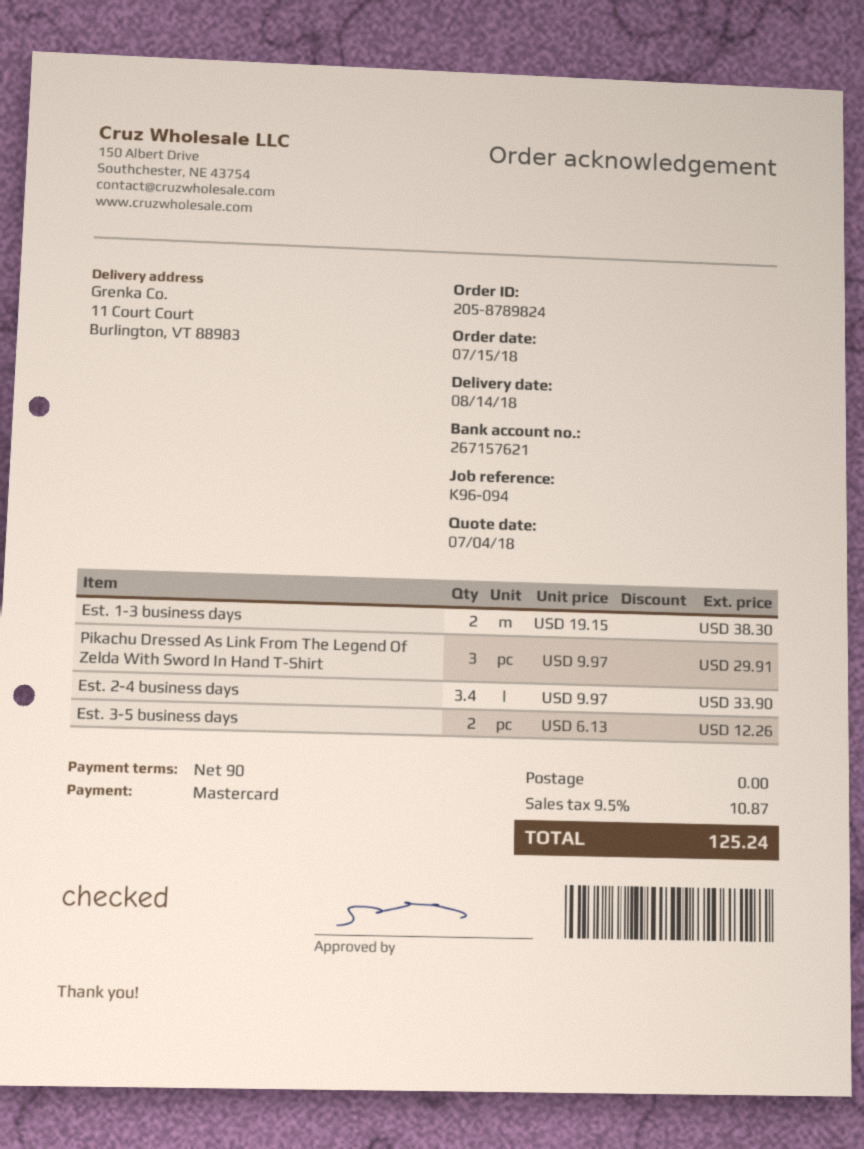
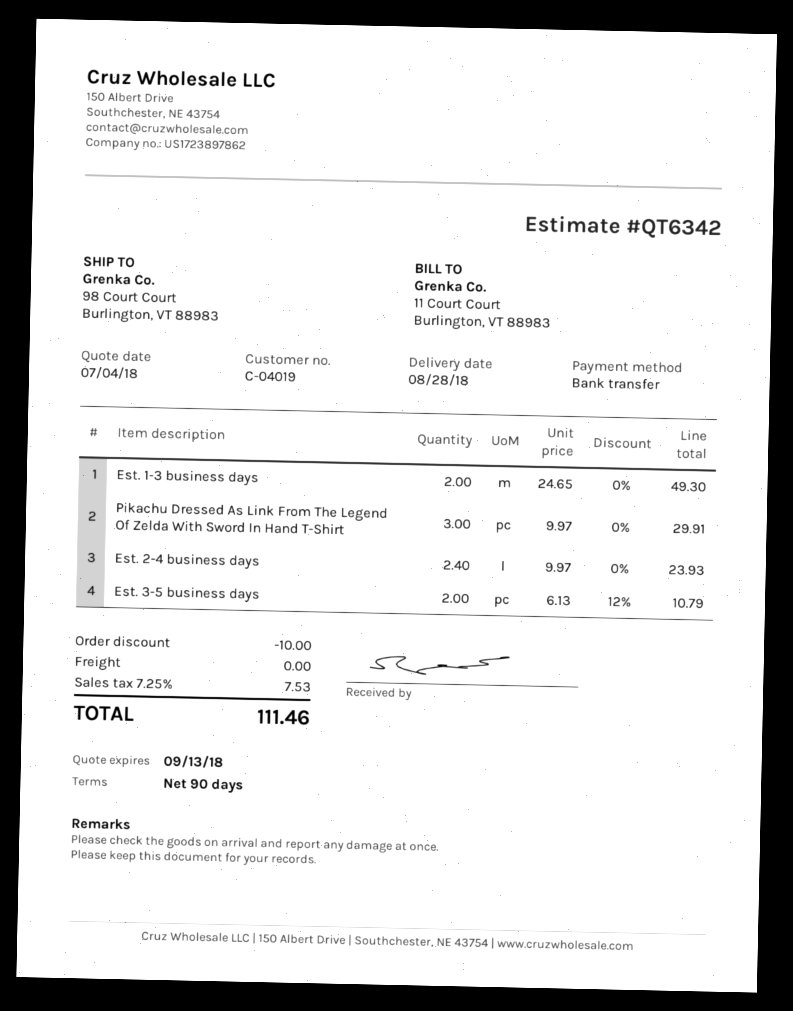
delivery date: 2018-08-14 -> 2018-08-28
payment method: Mastercard -> bank transfer
ship to: 11 Court Court, Burlington, VT 88983 -> 98 Court Court, Burlington, VT 88983
Est. 1-3 business days: 2 x 19.15 = 38.30 -> 2 x 24.65 = 49.30
Est. 2-4 business days: 3.4 x 9.97 = 33.90 -> 2.4 x 9.97 = 23.93
Est. 3-5 business days: 2 x 6.13 = 12.26 -> 2 x 6.13 - 12% = 10.79
discount: none -> 10.00
tax: 9.5% = 10.87 -> 7.25% = 7.53
total: 125.24 -> 111.46

